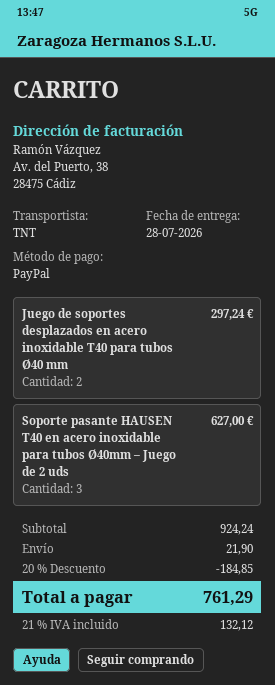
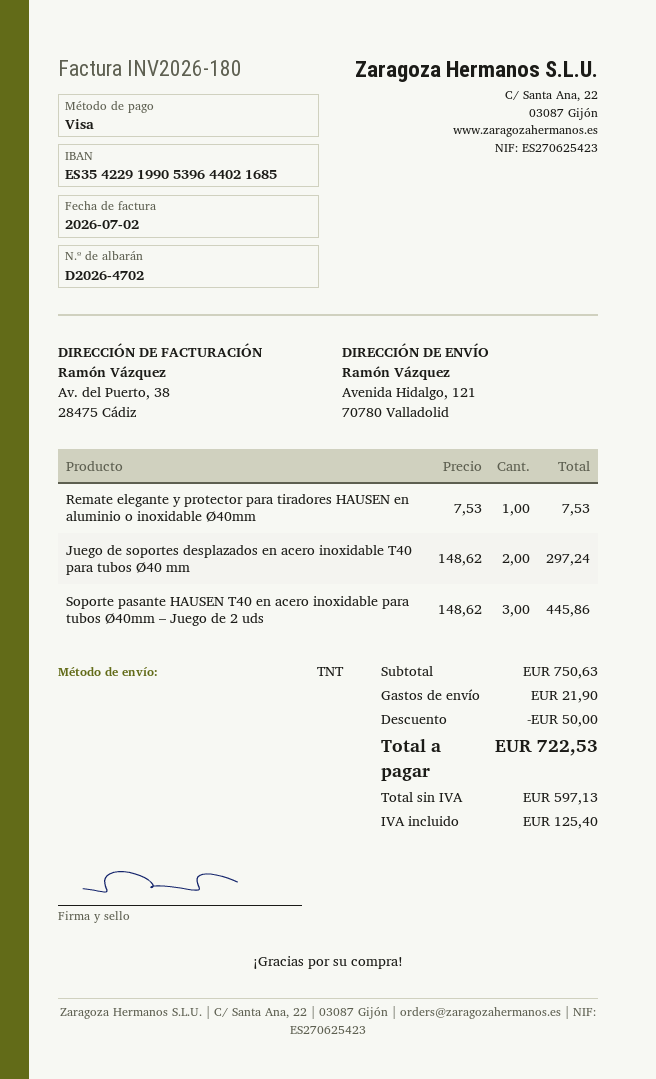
payment method: PayPal -> Visa
Soporte pasante HAUSEN T40 en acero inoxidable para tubos Ø40mm – Juego de 2 uds: 3 for 627.00 -> 3 for 445.86
Remate elegante y protector para tiradores HAUSEN en aluminio o inoxidable Ø40mm: none -> 1 for 7.53
subtotal: 924.24 -> 750.63
discount: 184.85 -> 50.00
tax: 132.12 -> 125.40
total: 761.29 -> 722.53

